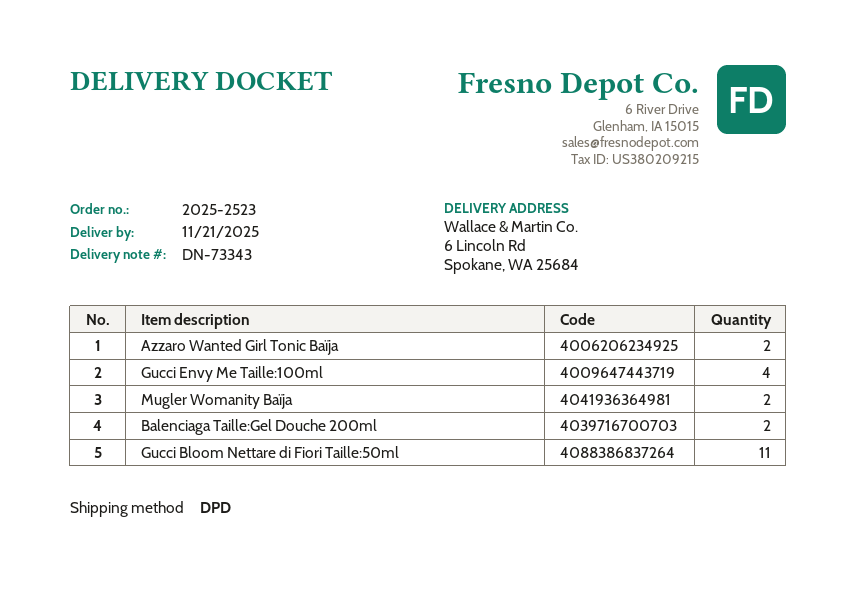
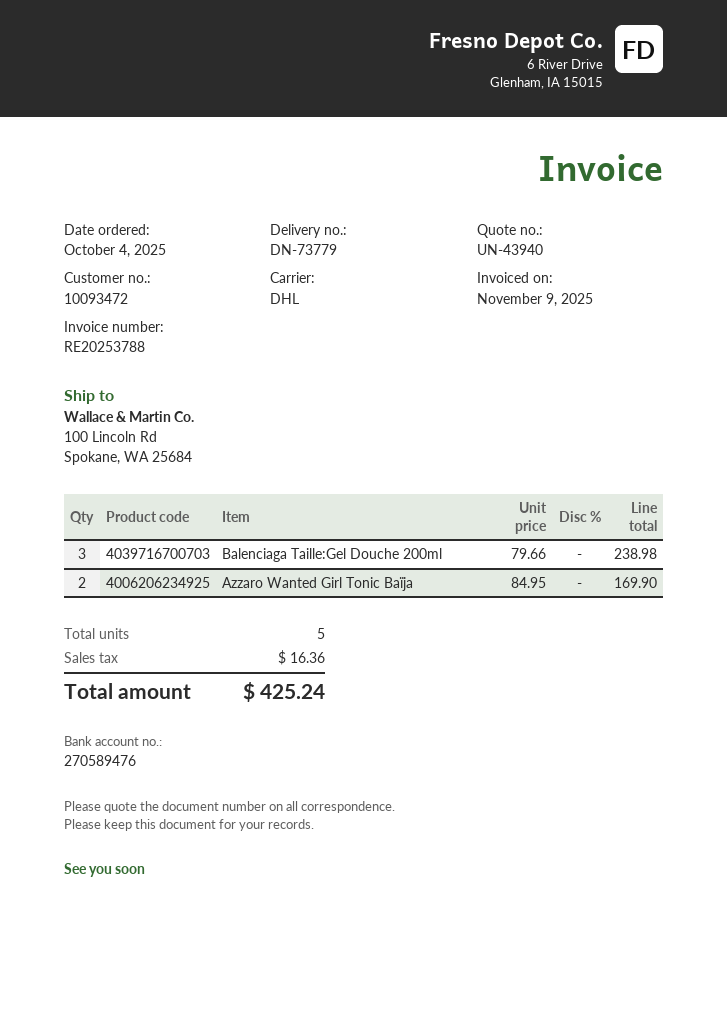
delivery note number: DN-73343 -> DN-73779
shipping method: DPD -> DHL
ship to: 6 Lincoln Rd, Spokane, WA 25684 -> 100 Lincoln Rd, Spokane, WA 25684
Gucci Envy Me Taille:100ml: 4 -> none
Mugler Womanity Baïja: 2 -> none
Balenciaga Taille:Gel Douche 200ml: 2 -> 3
Gucci Bloom Nettare di Fiori Taille:50ml: 11 -> none

